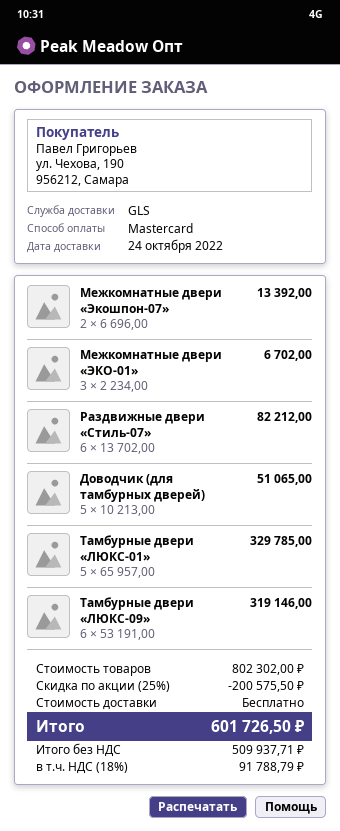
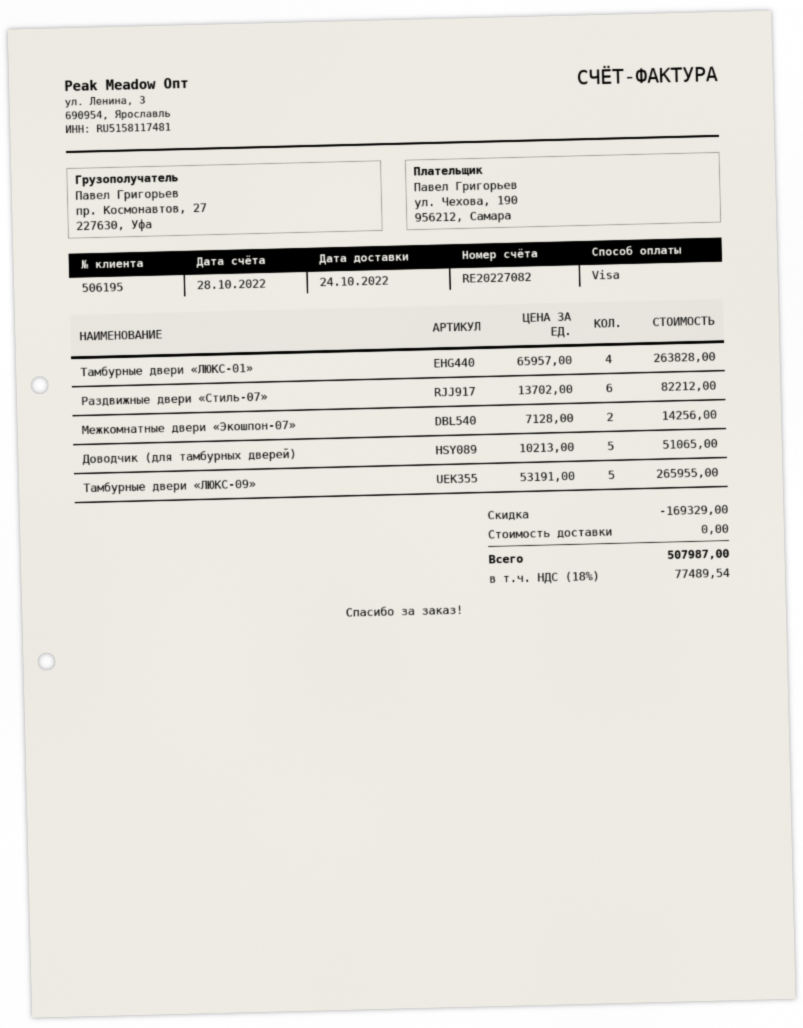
payment method: Mastercard -> Visa
Межкомнатные двери «Экошпон-07»: 2 x 6696.00 = 13392.00 -> 2 x 7128.00 = 14256.00
Межкомнатные двери «ЭКО-01»: 3 x 2234.00 = 6702.00 -> none
Тамбурные двери «ЛЮКС-01»: 5 x 65957.00 = 329785.00 -> 4 x 65957.00 = 263828.00
Тамбурные двери «ЛЮКС-09»: 6 x 53191.00 = 319146.00 -> 5 x 53191.00 = 265955.00
discount: 200575.50 -> 169329.00
tax: 18% = 91788.79 -> 18% = 77489.54
total: 601726.50 -> 507987.00

